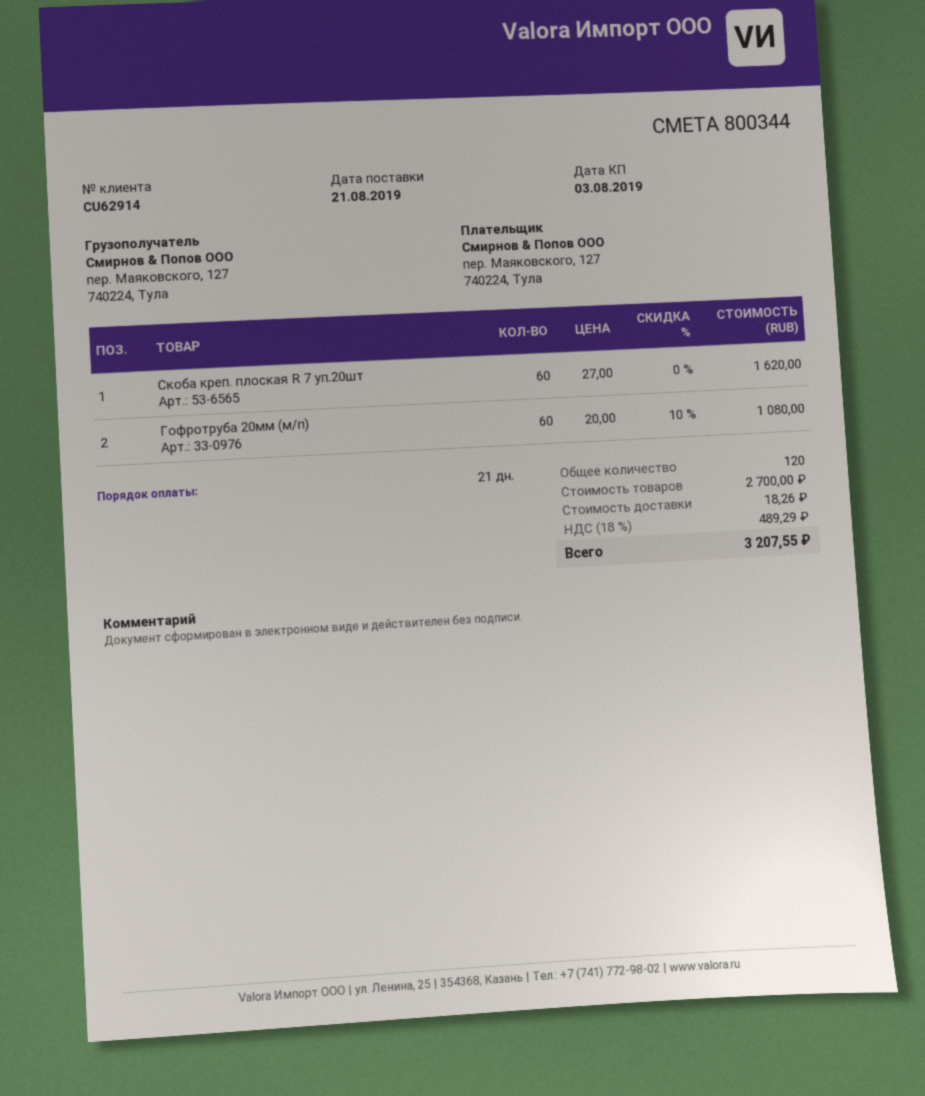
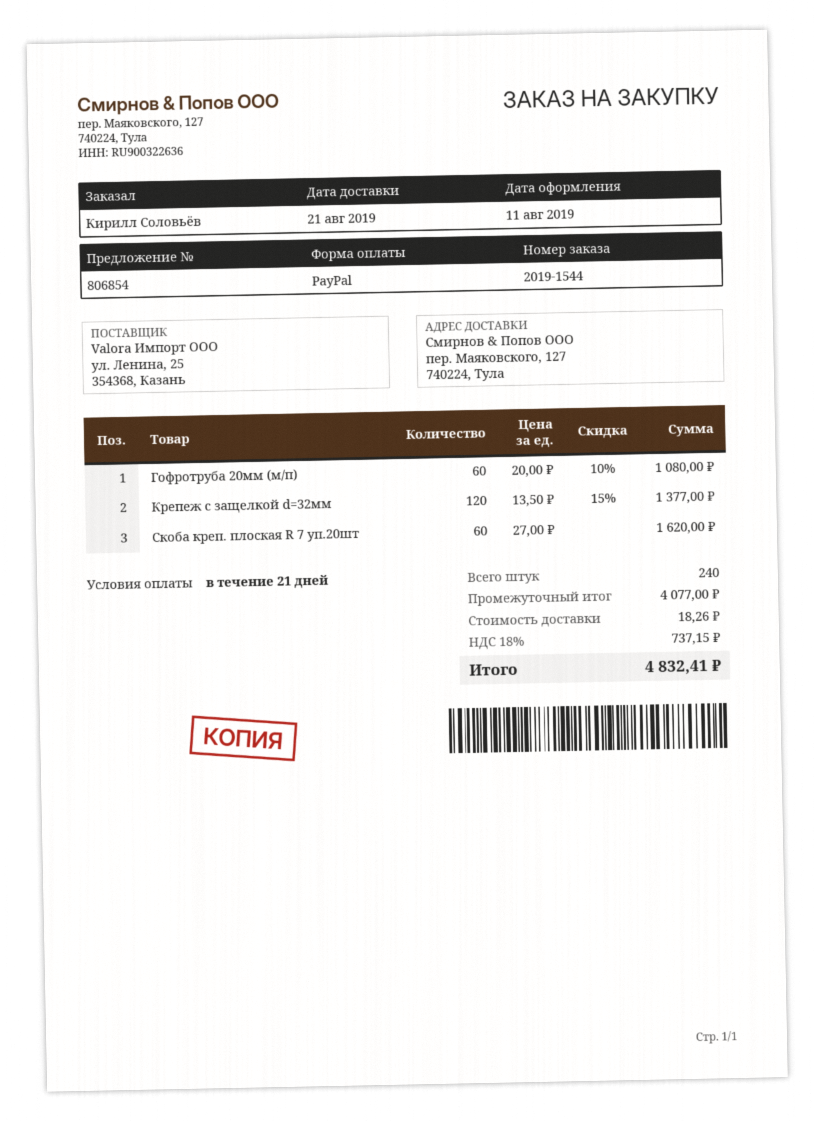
quote number: 800344 -> 806854
Крепеж с защелкой d=32мм: none -> 120 x 13.50 - 15% = 1377.00
total quantity: 120 -> 240
subtotal: 2700.00 -> 4077.00
tax: 18% = 489.29 -> 18% = 737.15
total: 3207.55 -> 4832.41

